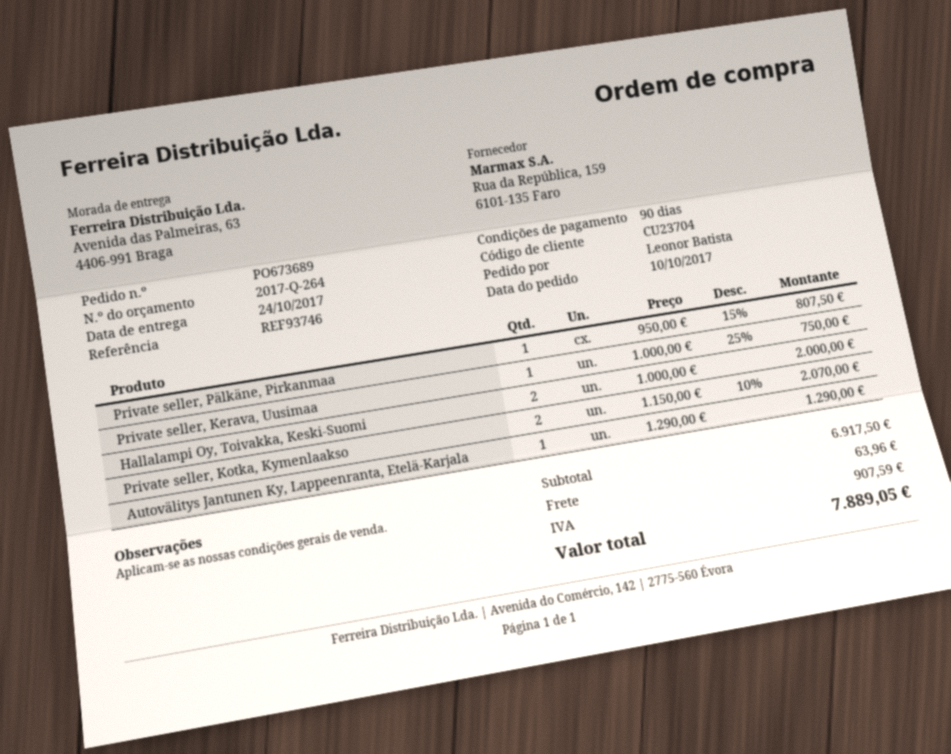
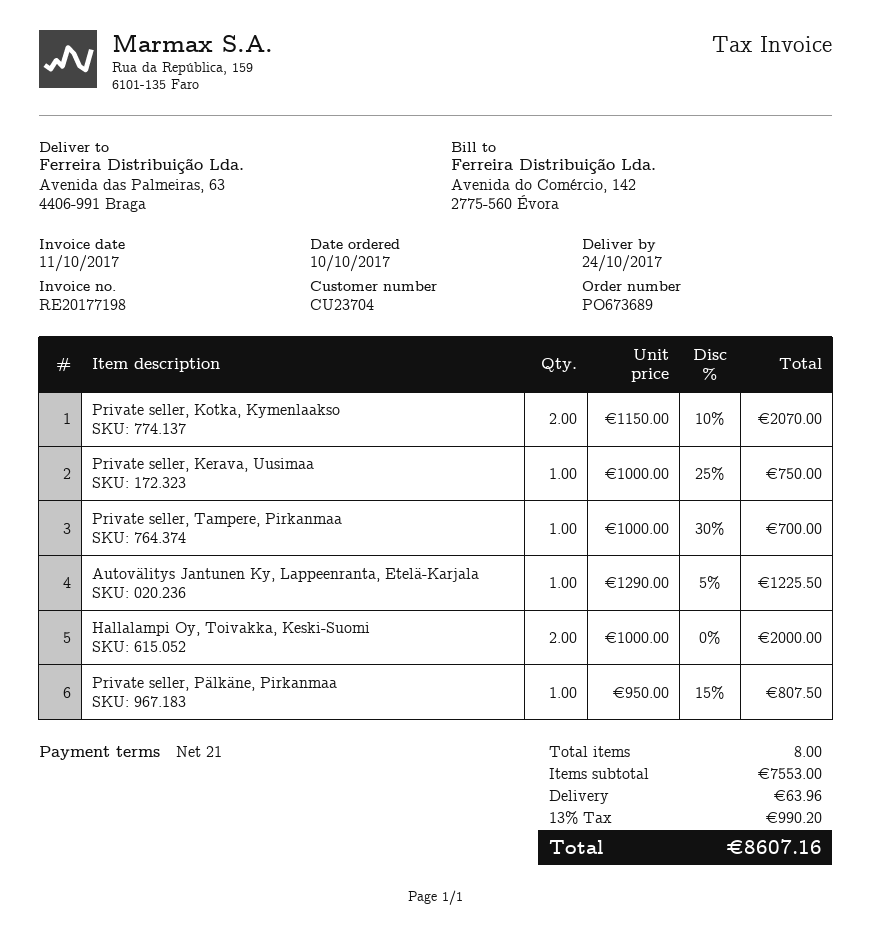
payment terms: 90 days -> 21 days
Autovälitys Jantunen Ky, Lappeenranta, Etelä-Karjala: 1 x 1290.00 = 1290.00 -> 1 x 1290.00 - 5% = 1225.50
Private seller, Tampere, Pirkanmaa: none -> 1 x 1000.00 - 30% = 700.00
subtotal: 6917.50 -> 7553.00
tax: 907.59 -> 990.20
total: 7889.05 -> 8607.16

